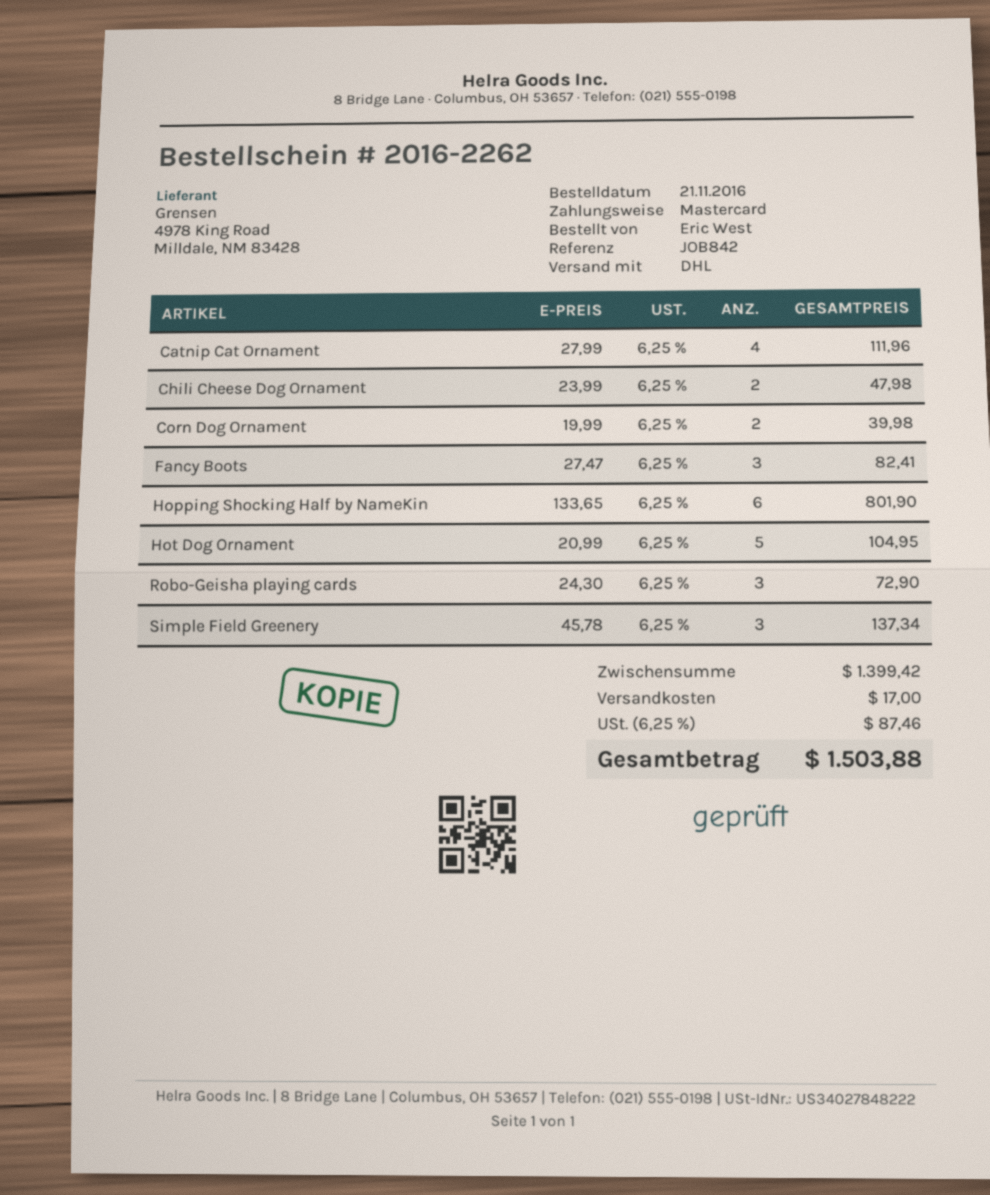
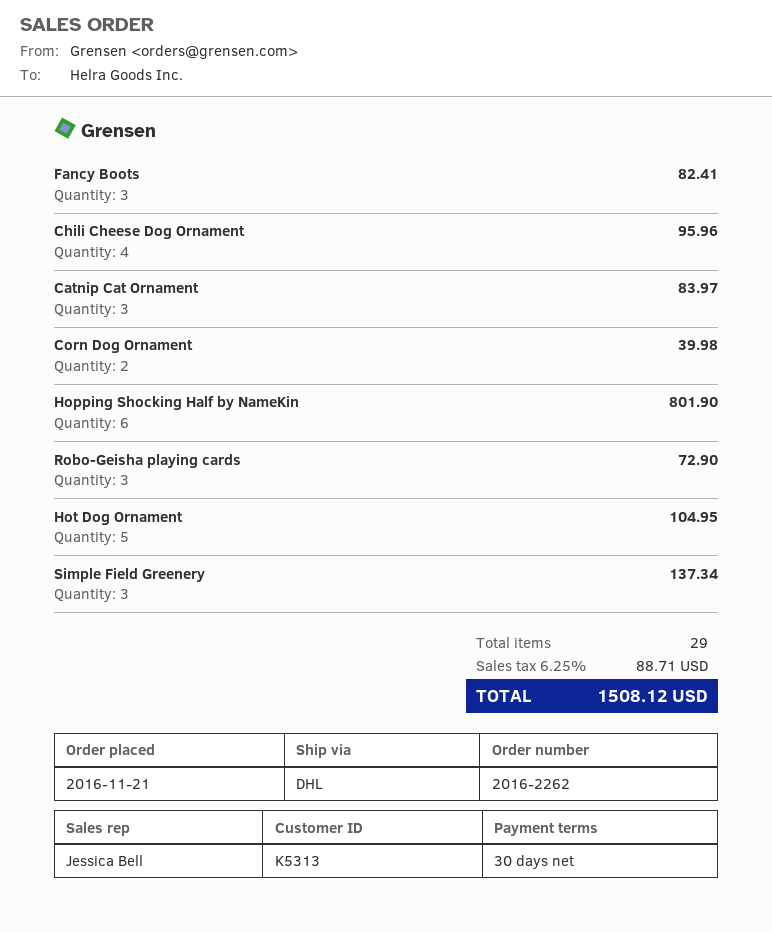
Catnip Cat Ornament: 4 for 111.96 -> 3 for 83.97
Chili Cheese Dog Ornament: 2 for 47.98 -> 4 for 95.96
shipping: 17.00 -> none
tax: 6.25% = 87.46 -> 6.25% = 88.71
total: 1503.88 -> 1508.12

